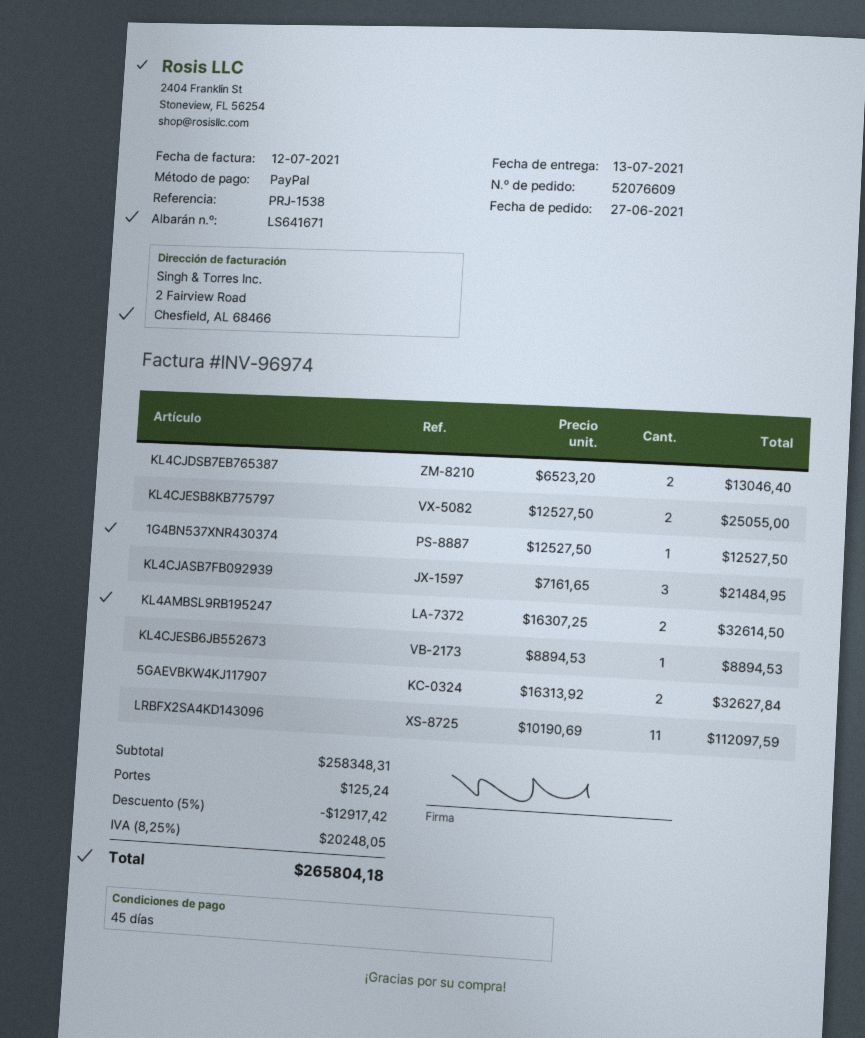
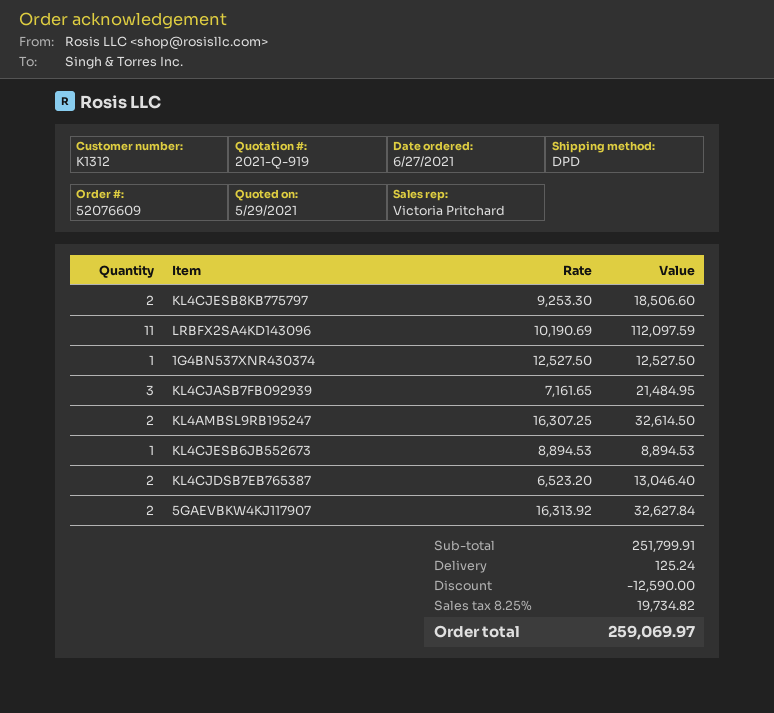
KL4CJESB8KB775797: 2 x 12527.50 = 25055.00 -> 2 x 9253.30 = 18506.60
subtotal: 258348.31 -> 251799.91
discount: 12917.42 -> 12590.00
tax: 8.25% = 20248.05 -> 8.25% = 19734.82
total: 265804.18 -> 259069.97

